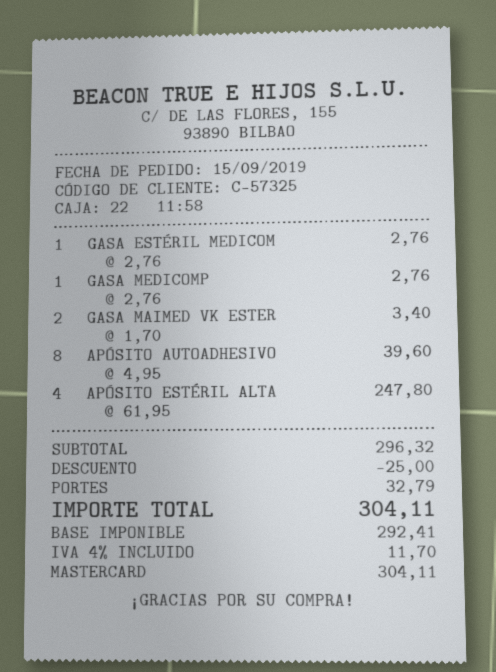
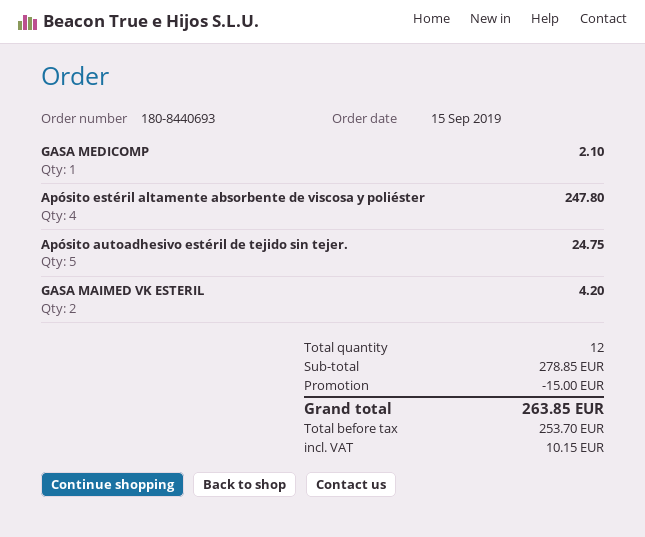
GASA ESTÉRIL MEDICOM: 1 for 2.76 -> none
GASA MEDICOMP: 1 for 2.76 -> 1 for 2.10
GASA MAIMED VK ESTER: 2 for 3.40 -> 2 for 4.20
APÓSITO AUTOADHESIVO: 8 for 39.60 -> 5 for 24.75
subtotal: 296.32 -> 278.85
discount: 25.00 -> 15.00
shipping: 32.79 -> none
net: 292.41 -> 253.70
tax: 11.70 -> 10.15
total: 304.11 -> 263.85

